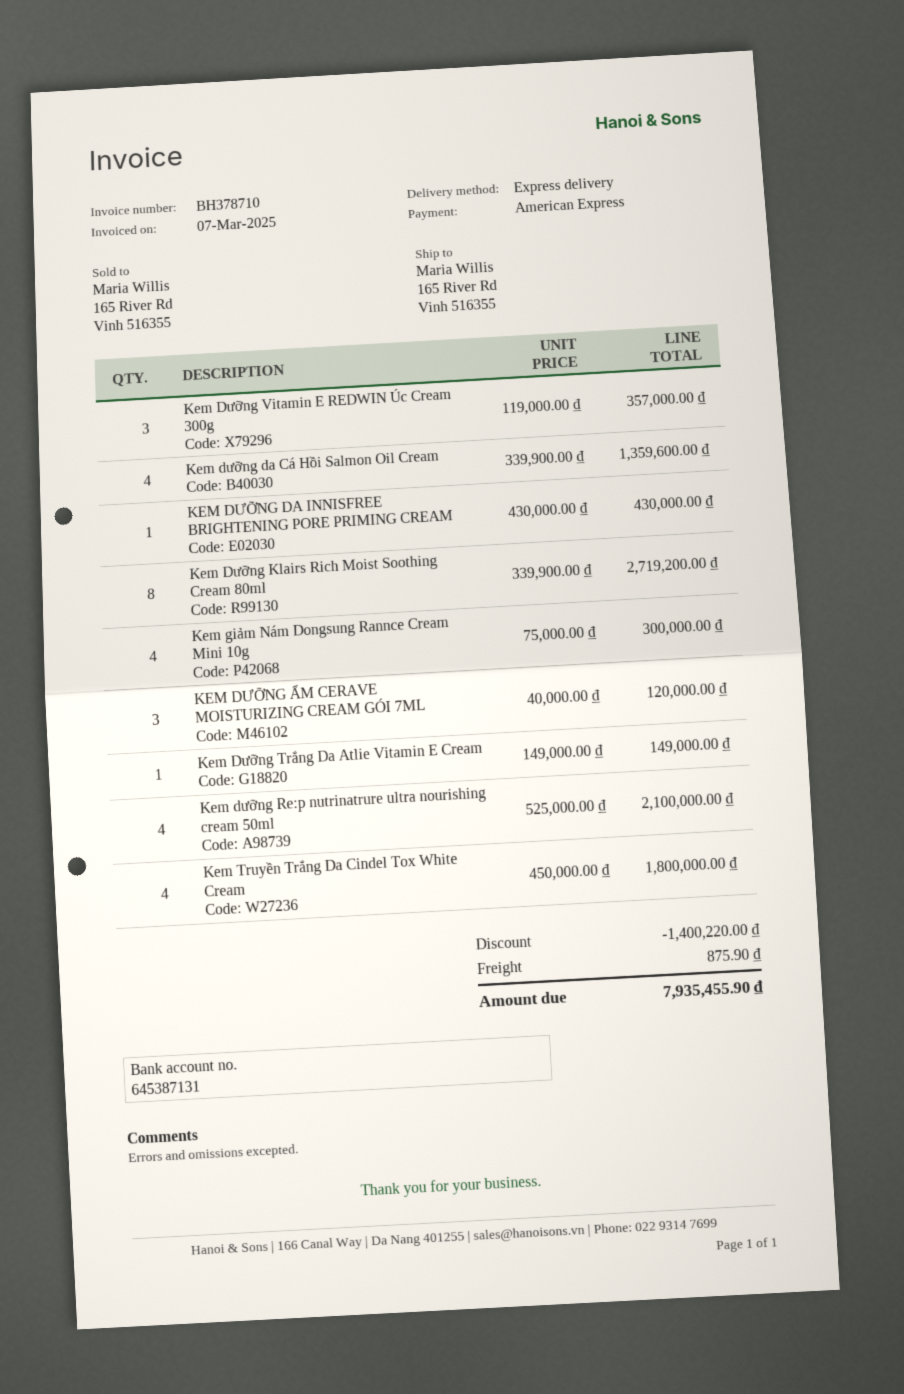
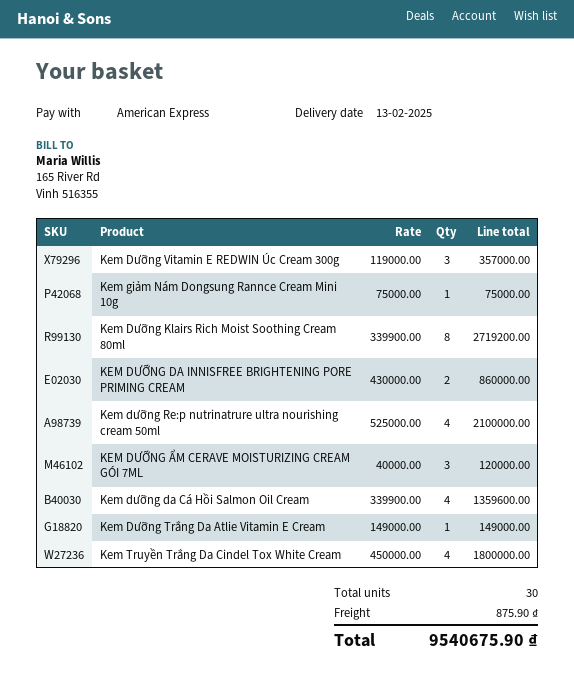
KEM DƯỠNG DA INNISFREE BRIGHTENING PORE PRIMING CREAM: 1 x 430000.00 = 430000.00 -> 2 x 430000.00 = 860000.00
Kem giảm Nám Dongsung Rannce Cream Mini 10g: 4 x 75000.00 = 300000.00 -> 1 x 75000.00 = 75000.00
discount: 1400220.00 -> none
total: 7935455.90 -> 9540675.90

